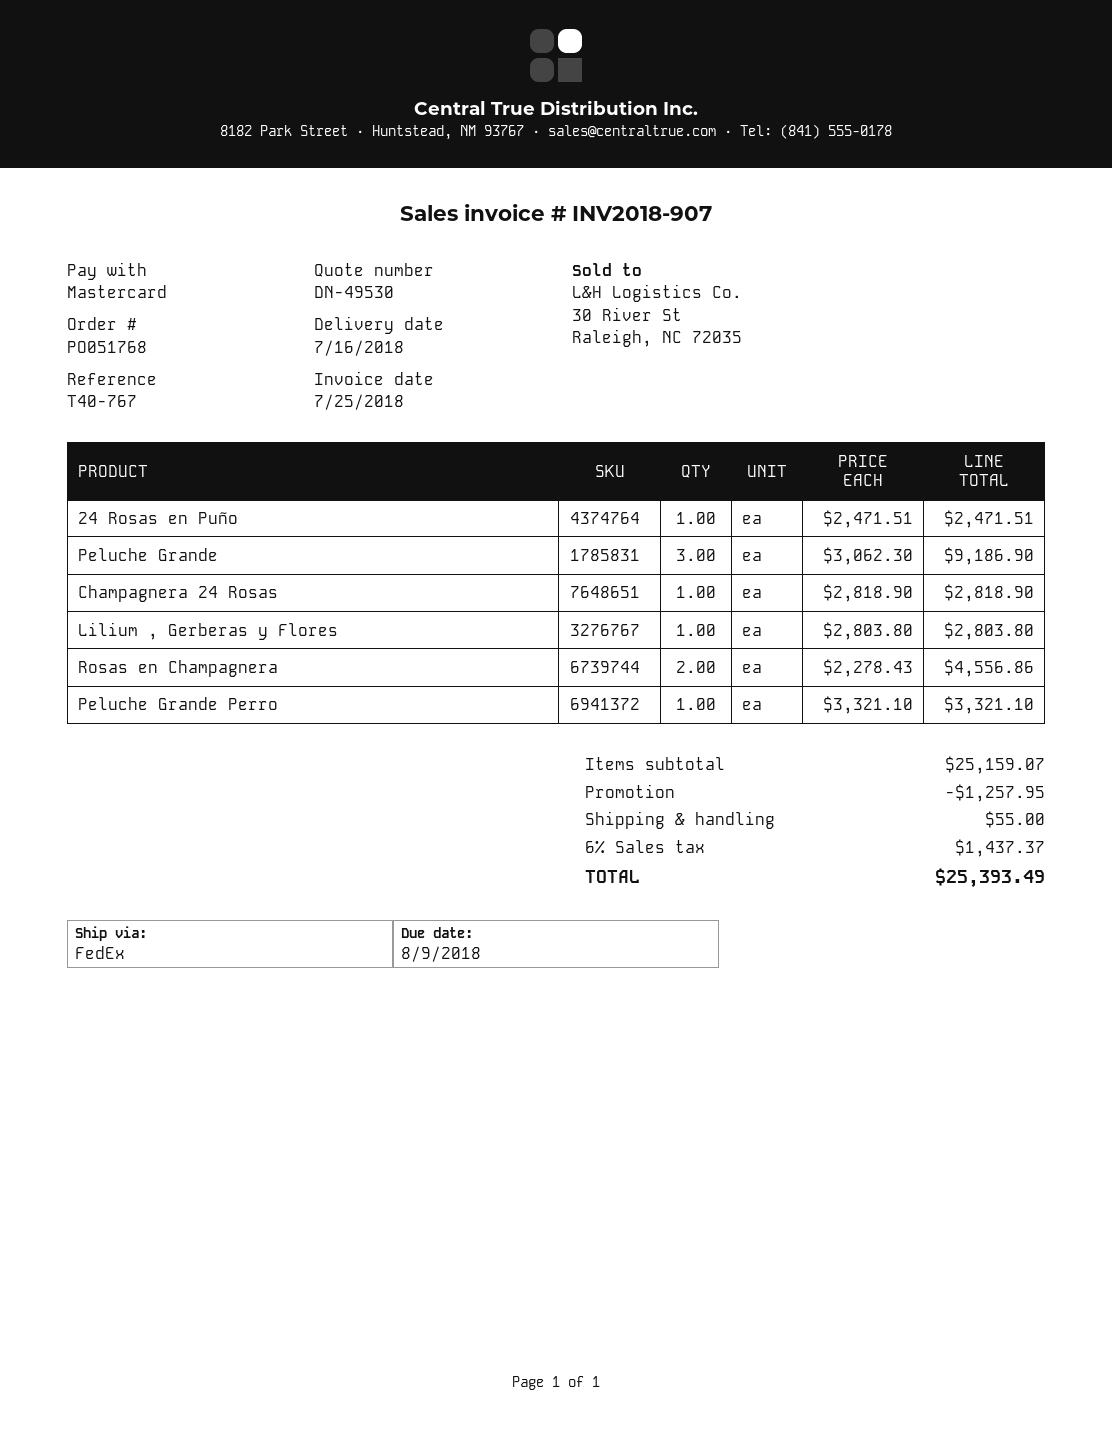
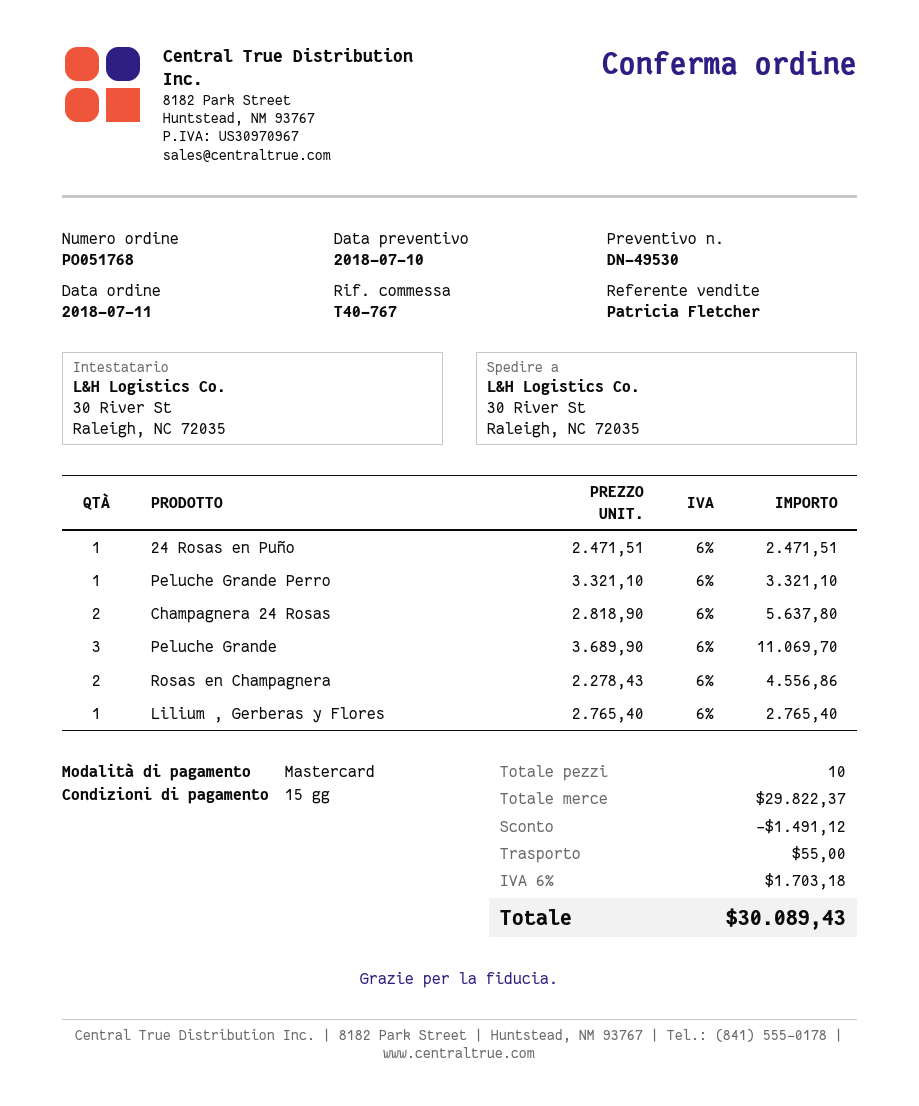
Peluche Grande: 3 x 3062.30 = 9186.90 -> 3 x 3689.90 = 11069.70
Champagnera 24 Rosas: 1 x 2818.90 = 2818.90 -> 2 x 2818.90 = 5637.80
Lilium , Gerberas y Flores: 1 x 2803.80 = 2803.80 -> 1 x 2765.40 = 2765.40
subtotal: 25159.07 -> 29822.37
discount: 1257.95 -> 1491.12
tax: 6% = 1437.37 -> 6% = 1703.18
total: 25393.49 -> 30089.43

